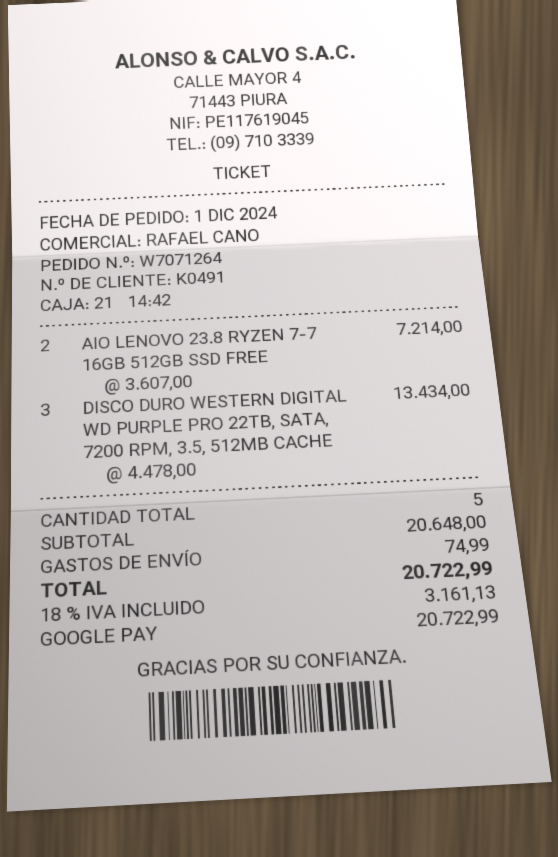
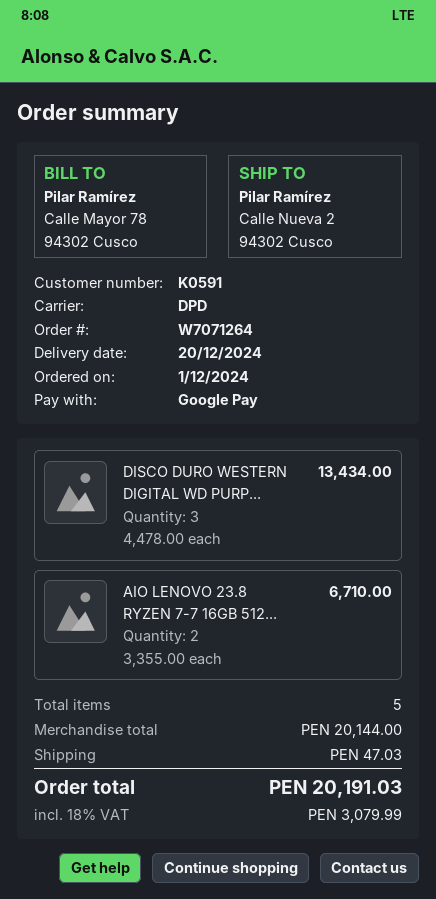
customer number: K0491 -> K0591
AIO LENOVO 23.8 RYZEN 7-7 16GB 512GB SSD FREE: 2 x 3607.00 = 7214.00 -> 2 x 3355.00 = 6710.00
subtotal: 20648.00 -> 20144.00
shipping: 74.99 -> 47.03
tax: 18% = 3161.13 -> 18% = 3079.99
total: 20722.99 -> 20191.03

